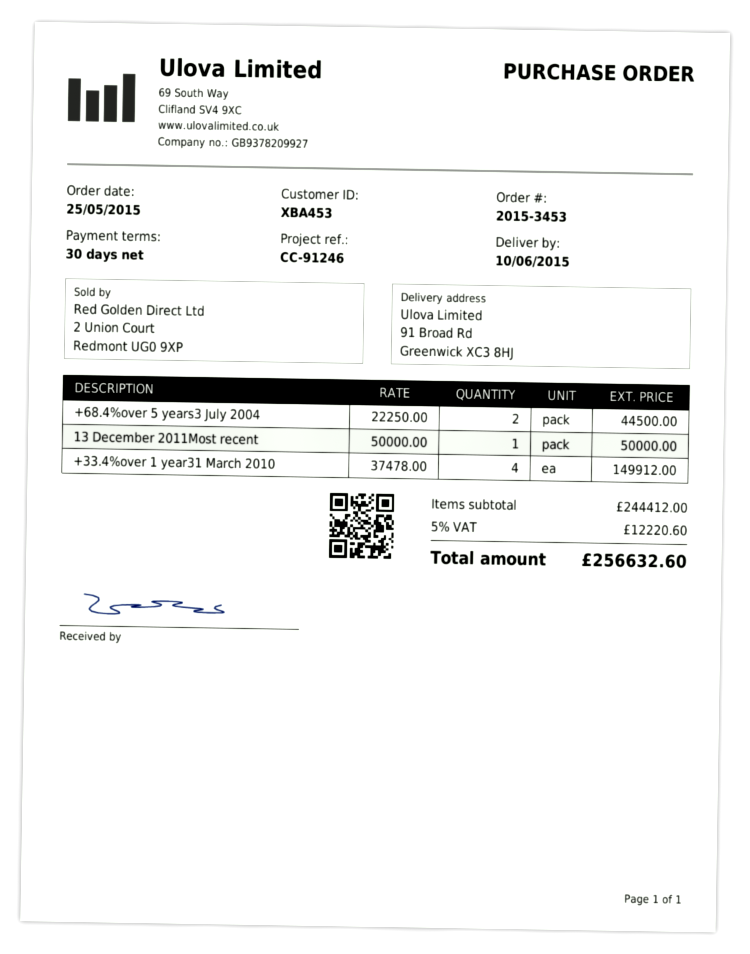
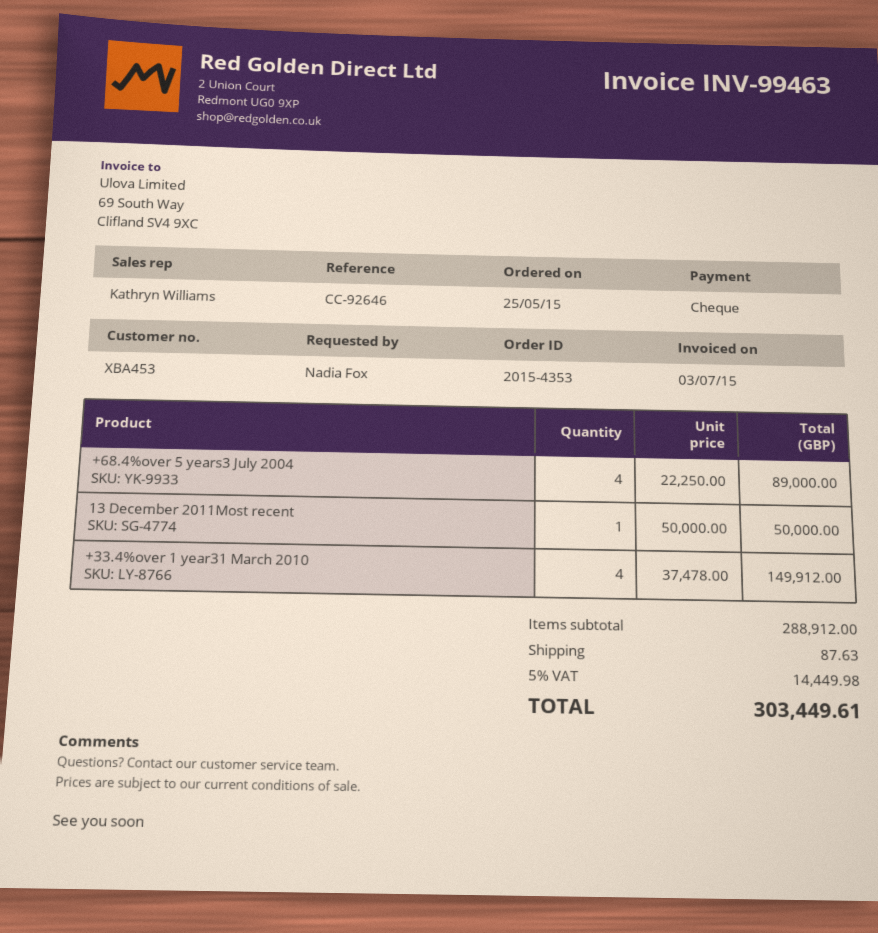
order number: 2015-3453 -> 2015-4353
reference: CC-91246 -> CC-92646
+68.4%over 5 years3 July 2004: 2 x 22250.00 = 44500.00 -> 4 x 22250.00 = 89000.00
subtotal: 244412.00 -> 288912.00
shipping: none -> 87.63
tax: 5% = 12220.60 -> 5% = 14449.98
total: 256632.60 -> 303449.61

